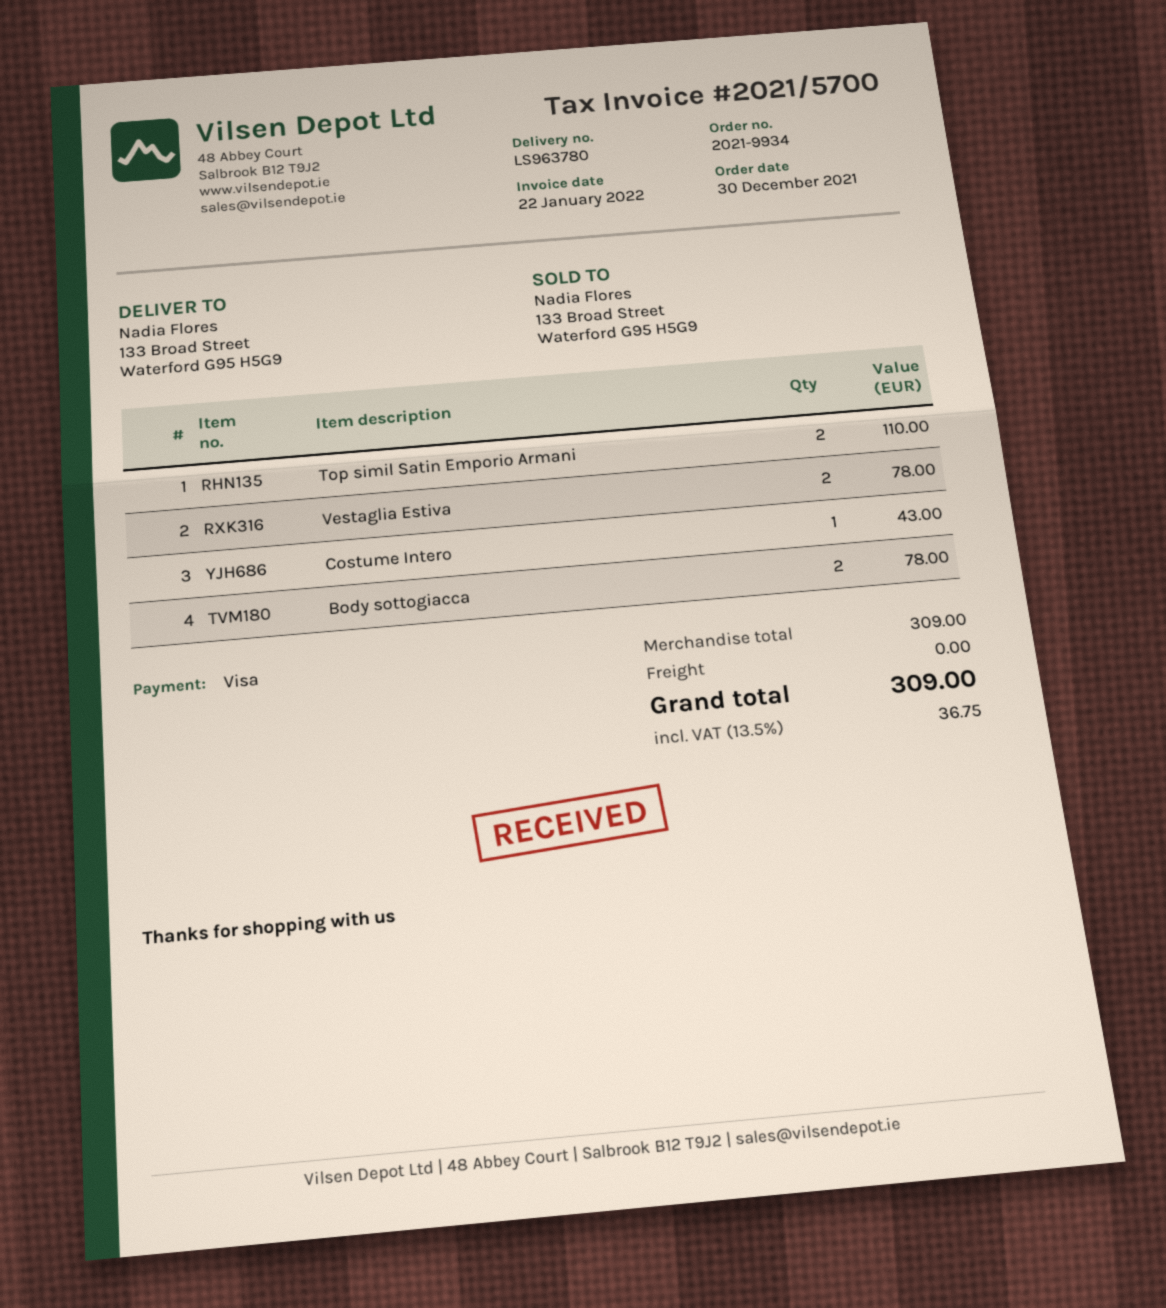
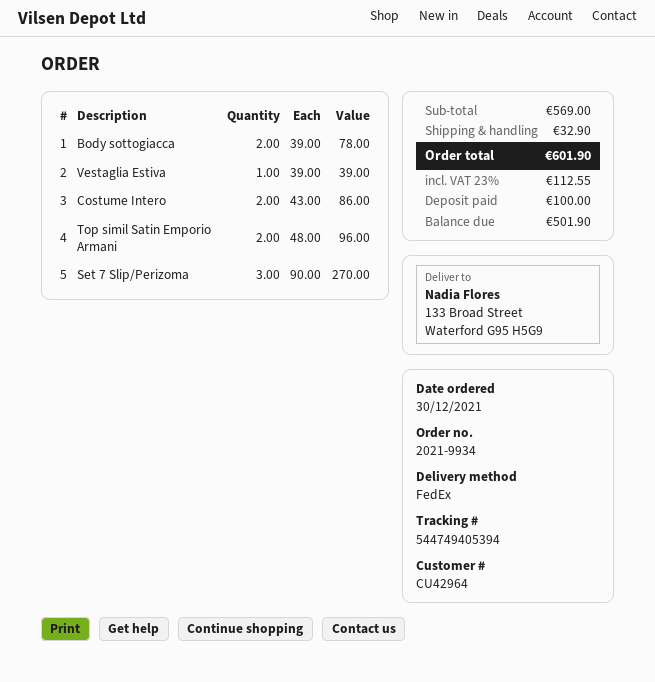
Top simil Satin Emporio Armani: 2 for 110.00 -> 2 for 96.00
Vestaglia Estiva: 2 for 78.00 -> 1 for 39.00
Costume Intero: 1 for 43.00 -> 2 for 86.00
Set 7 Slip/Perizoma: none -> 3 for 270.00
subtotal: 309.00 -> 569.00
shipping: 0.00 -> 32.90
tax: 13.5% = 36.75 -> 23% = 112.55
total: 309.00 -> 601.90

